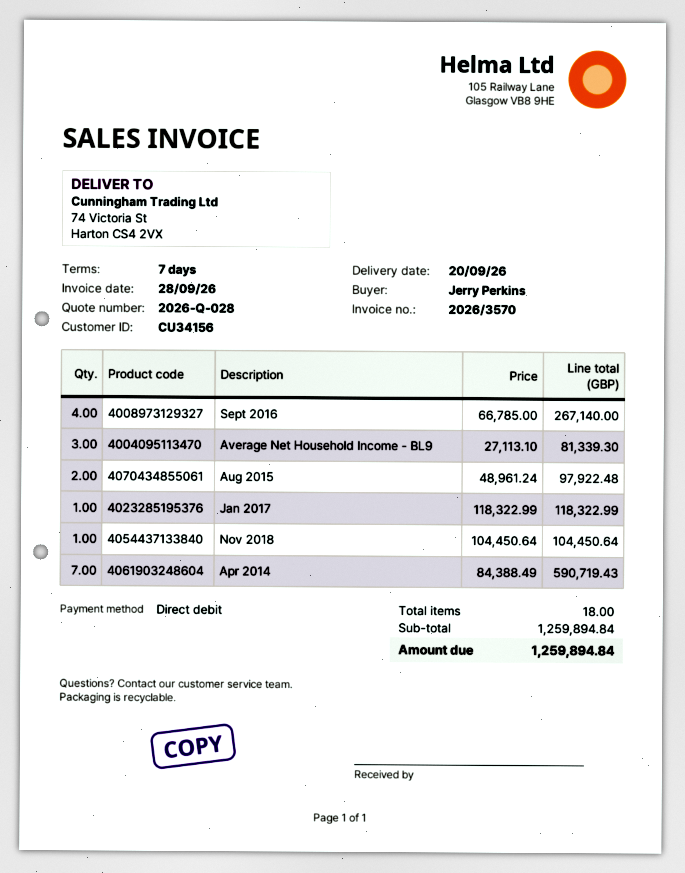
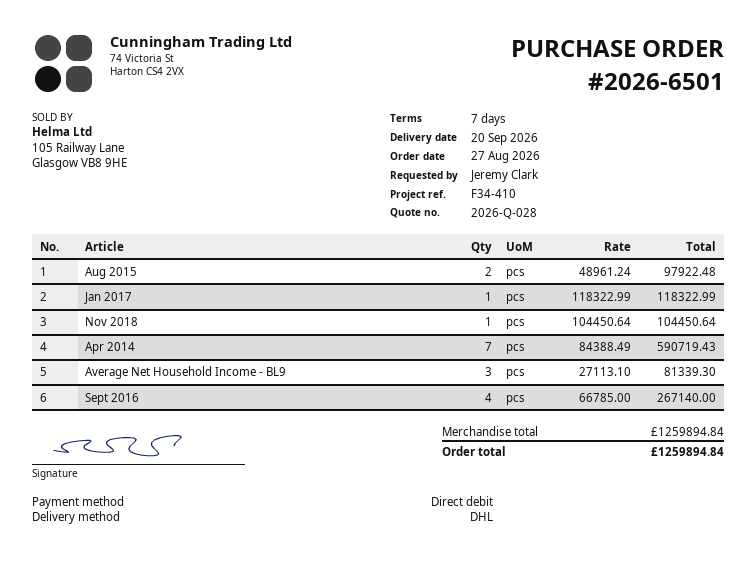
ordered by: Jerry Perkins -> Jeremy Clark

